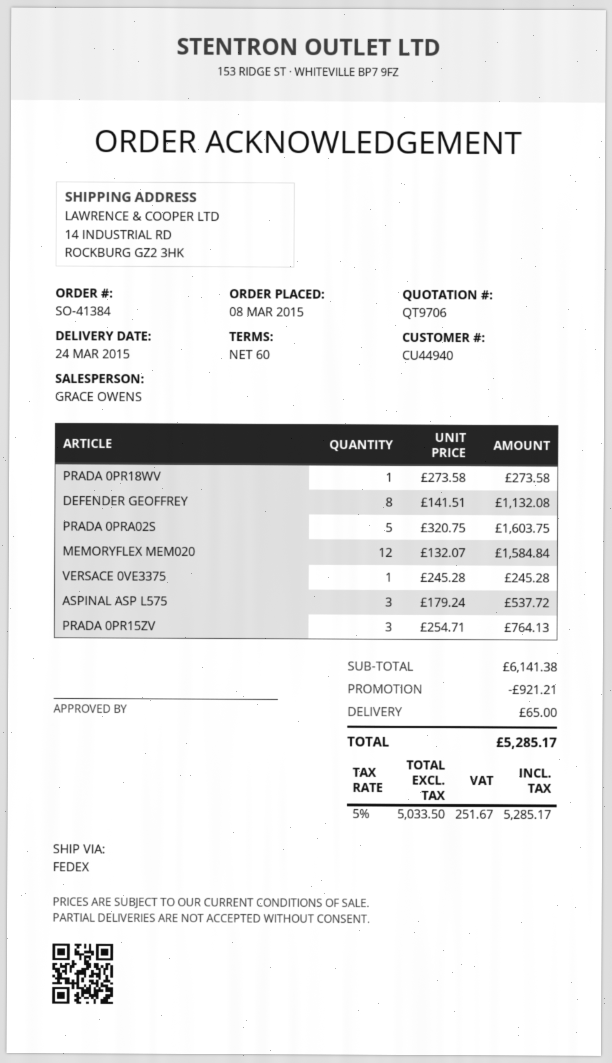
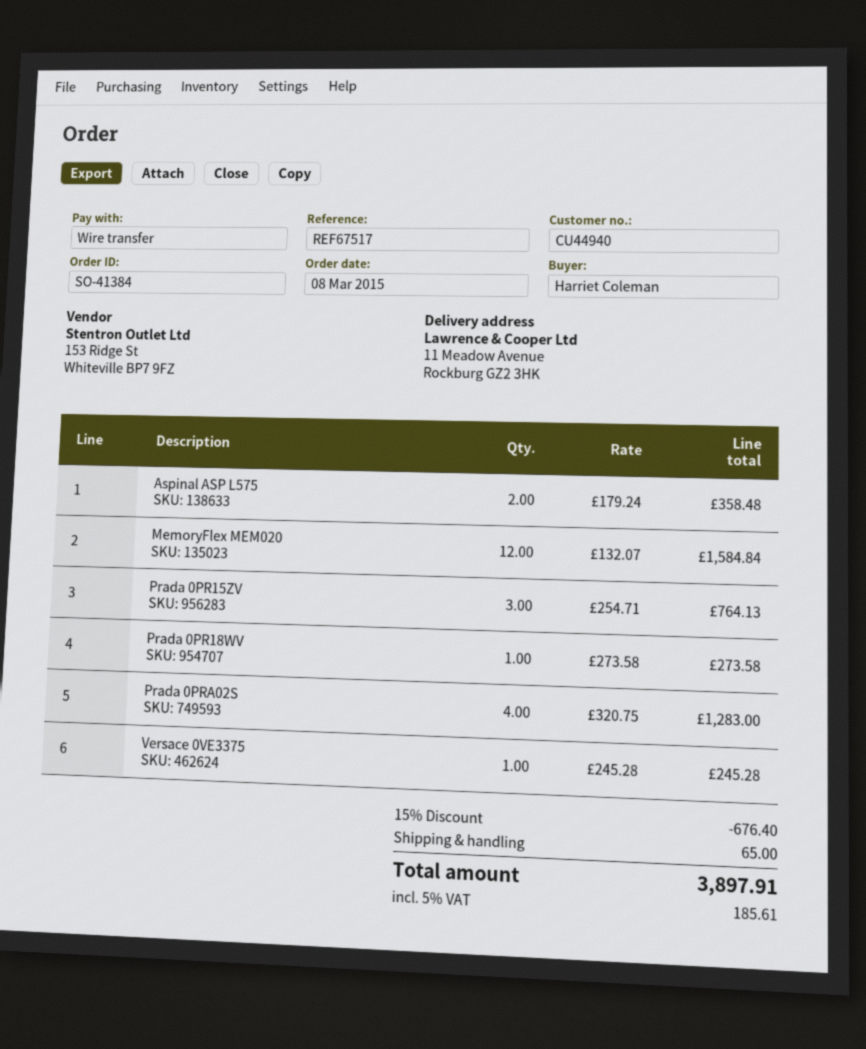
ship to: 14 INDUSTRIAL RD, ROCKBURG GZ2 3HK -> 11 Meadow Avenue, Rockburg GZ2 3HK
DEFENDER GEOFFREY: 8 x 141.51 = 1132.08 -> none
PRADA 0PRA02S: 5 x 320.75 = 1603.75 -> 4 x 320.75 = 1283.00
ASPINAL ASP L575: 3 x 179.24 = 537.72 -> 2 x 179.24 = 358.48
discount: 921.21 -> 676.40
tax: 5% = 251.67 -> 5% = 185.61
total: 5285.17 -> 3897.91

